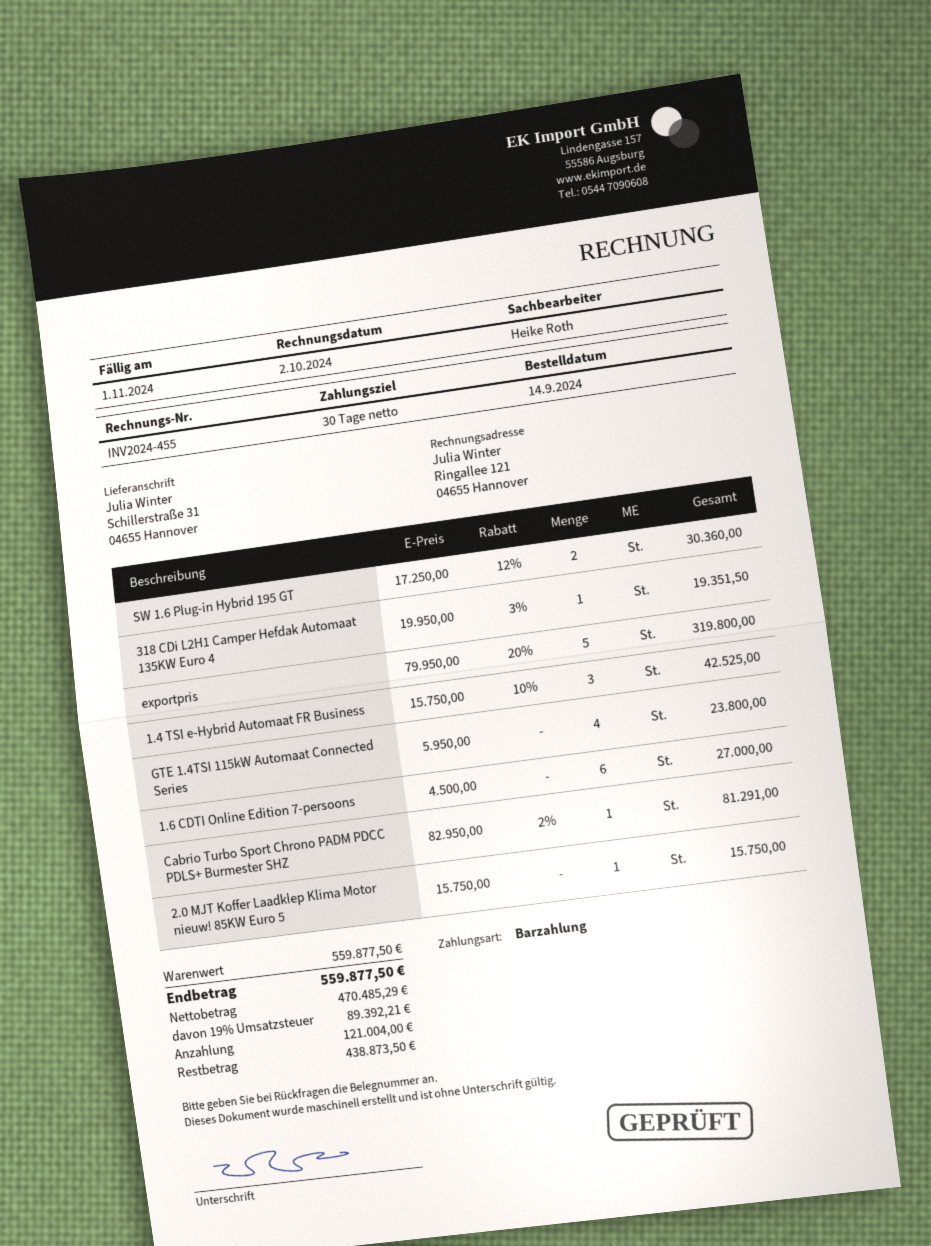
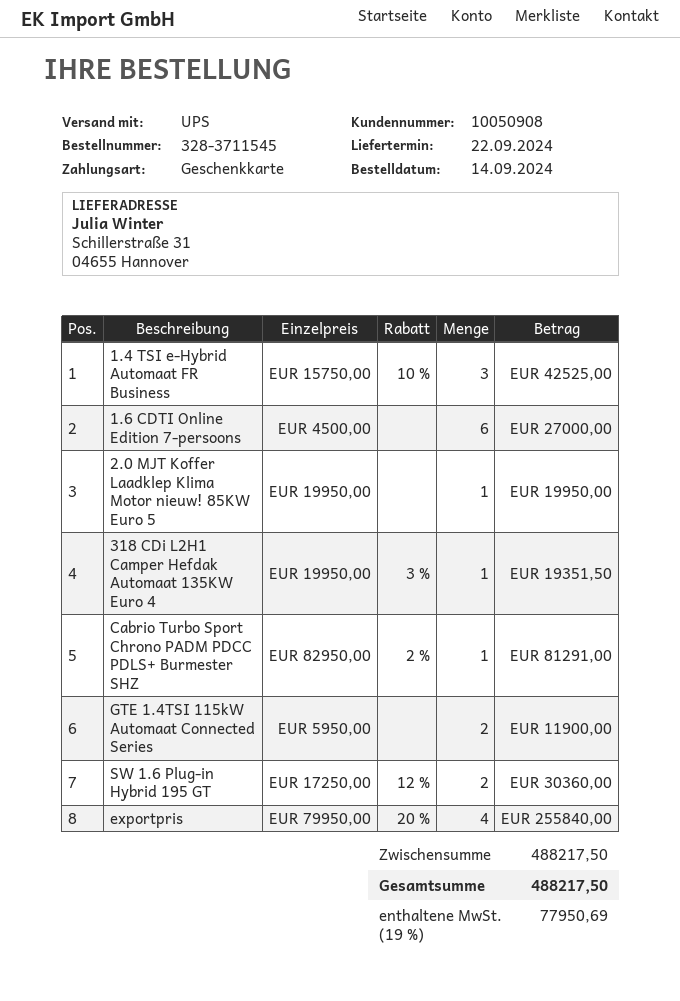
payment method: cash -> gift card
exportpris: 5 x 79950.00 - 20% = 319800.00 -> 4 x 79950.00 - 20% = 255840.00
GTE 1.4TSI 115kW Automaat Connected Series: 4 x 5950.00 = 23800.00 -> 2 x 5950.00 = 11900.00
2.0 MJT Koffer Laadklep Klima Motor nieuw! 85KW Euro 5: 1 x 15750.00 = 15750.00 -> 1 x 19950.00 = 19950.00
subtotal: 559877.50 -> 488217.50
tax: 19% = 89392.21 -> 19% = 77950.69
total: 559877.50 -> 488217.50

